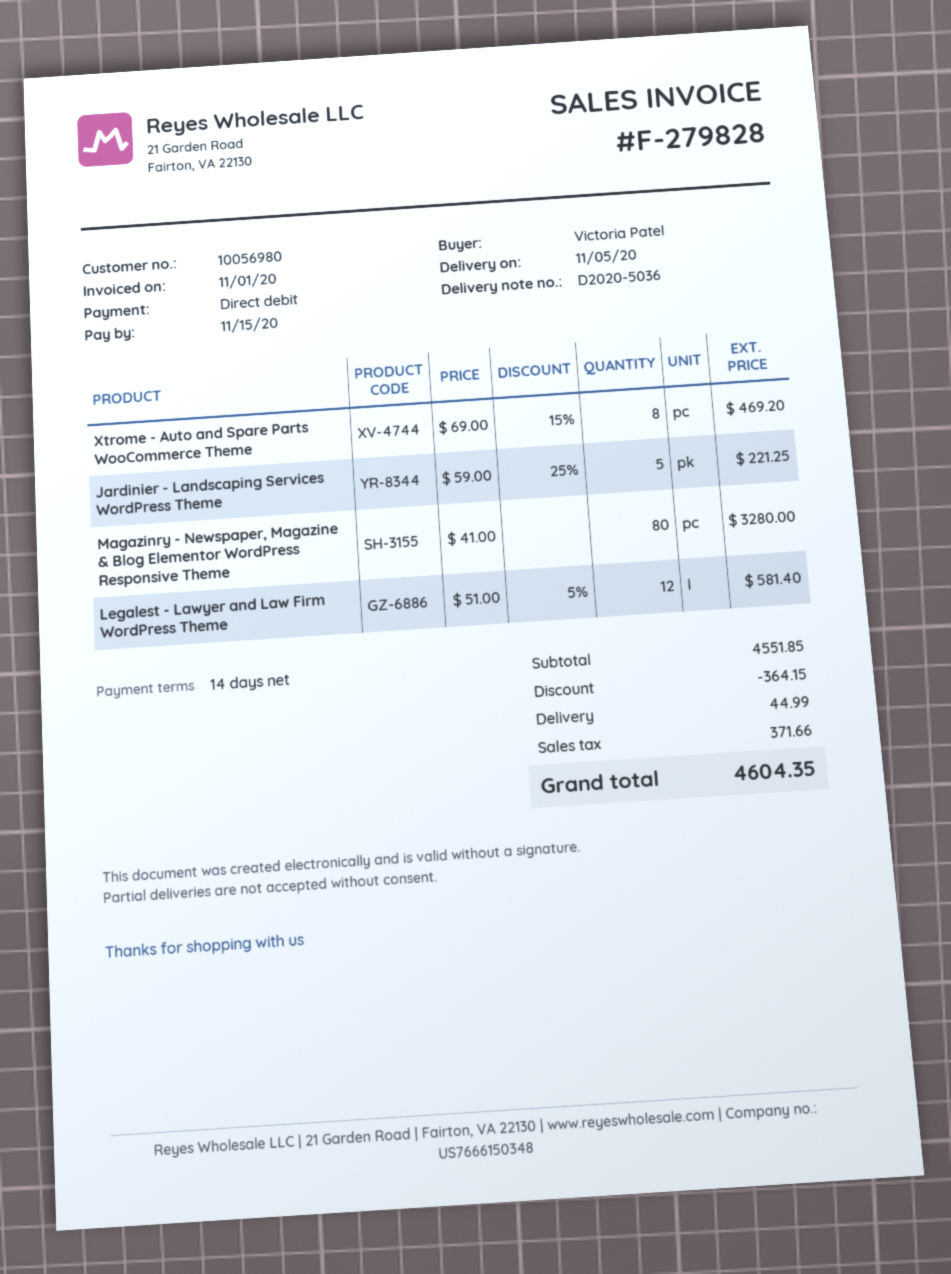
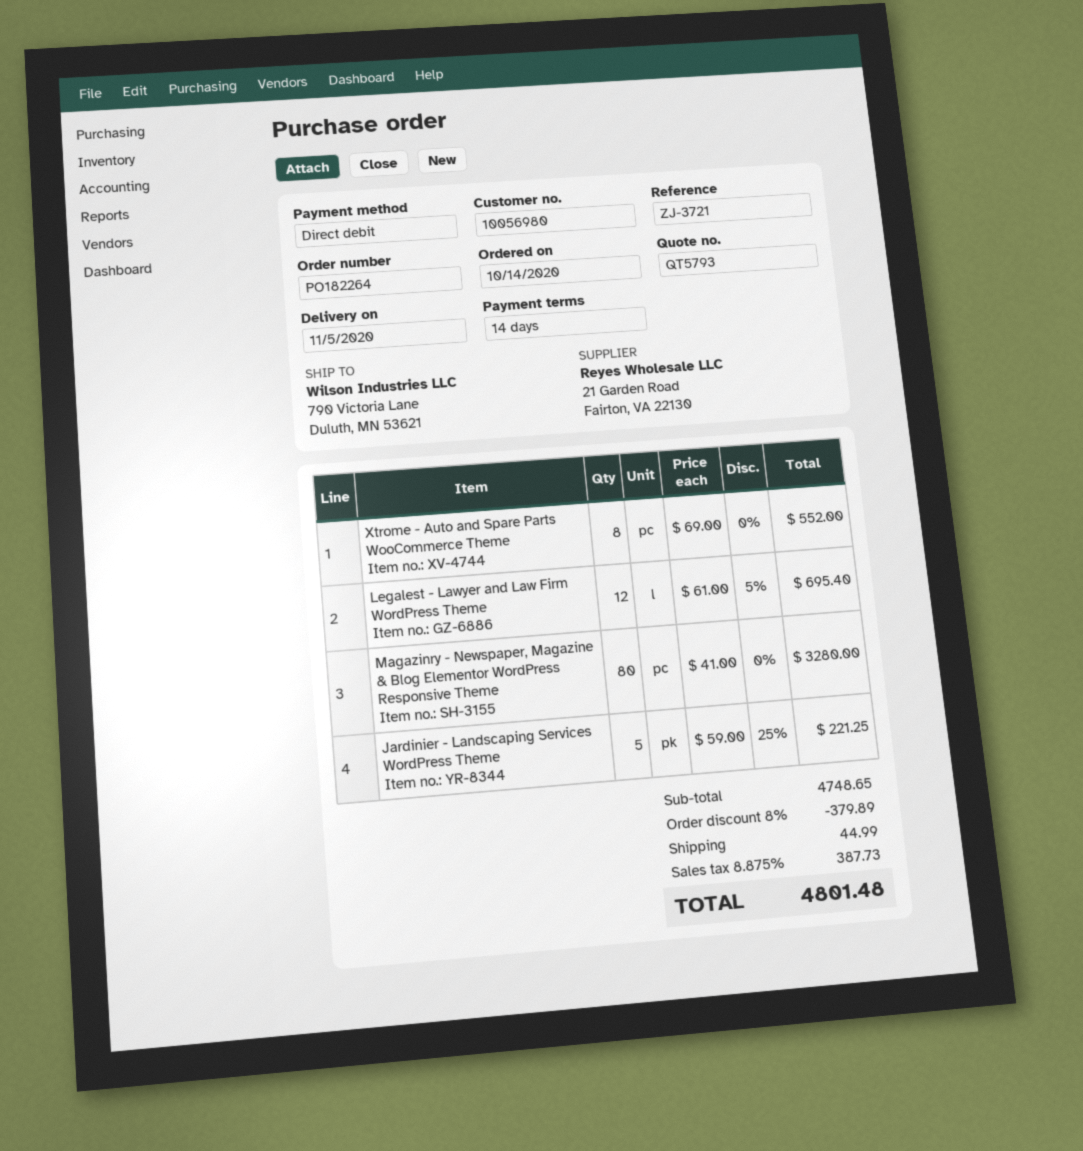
Xtrome - Auto and Spare Parts WooCommerce Theme: 8 x 69.00 - 15% = 469.20 -> 8 x 69.00 = 552.00
Legalest - Lawyer and Law Firm WordPress Theme: 12 x 51.00 - 5% = 581.40 -> 12 x 61.00 - 5% = 695.40
subtotal: 4551.85 -> 4748.65
discount: 364.15 -> 379.89
tax: 371.66 -> 387.73
total: 4604.35 -> 4801.48

